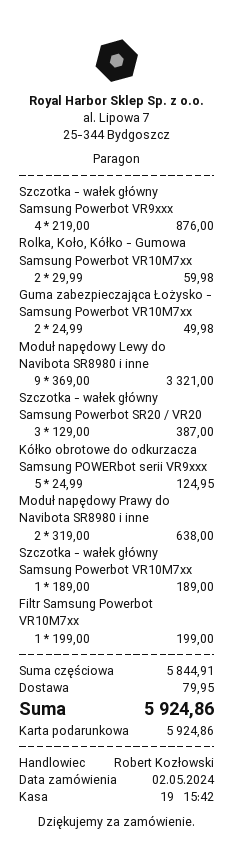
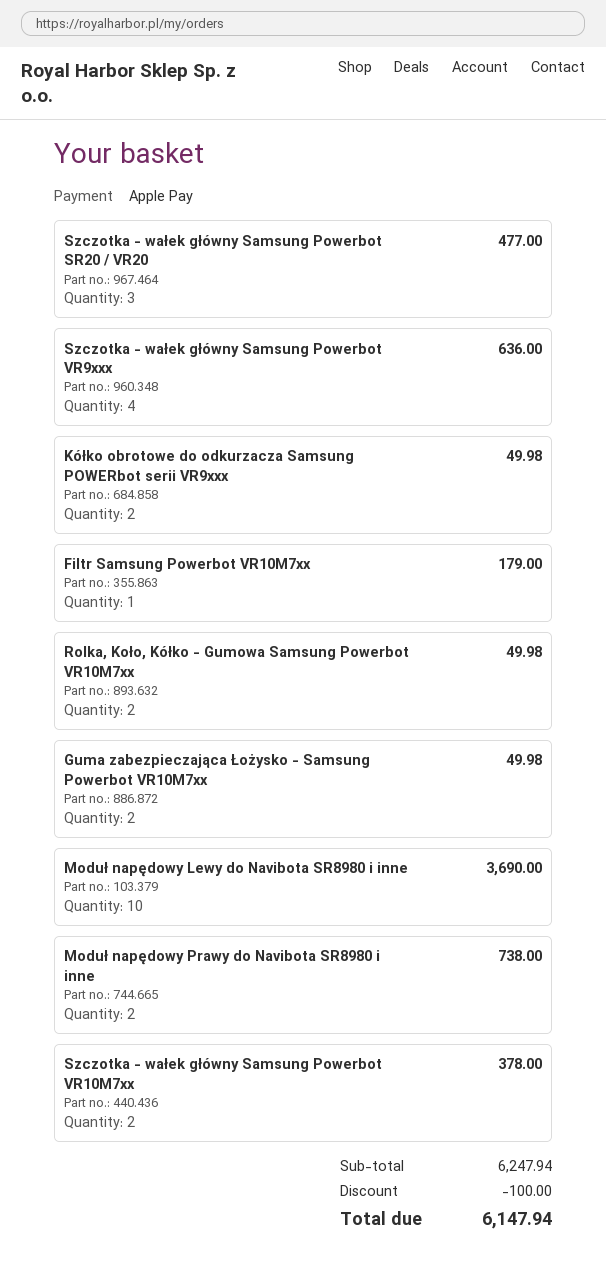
payment method: gift card -> Apple Pay
Szczotka - wałek główny Samsung Powerbot VR9xxx: 4 for 876.00 -> 4 for 636.00
Rolka, Koło, Kółko - Gumowa Samsung Powerbot VR10M7xx: 2 for 59.98 -> 2 for 49.98
Moduł napędowy Lewy do Navibota SR8980 i inne: 9 for 3321.00 -> 10 for 3690.00
Szczotka - wałek główny Samsung Powerbot SR20 / VR20: 3 for 387.00 -> 3 for 477.00
Kółko obrotowe do odkurzacza Samsung POWERbot serii VR9xxx: 5 for 124.95 -> 2 for 49.98
Moduł napędowy Prawy do Navibota SR8980 i inne: 2 for 638.00 -> 2 for 738.00
Szczotka - wałek główny Samsung Powerbot VR10M7xx: 1 for 189.00 -> 2 for 378.00
Filtr Samsung Powerbot VR10M7xx: 1 for 199.00 -> 1 for 179.00
subtotal: 5844.91 -> 6247.94
discount: none -> 100.00
shipping: 79.95 -> none
total: 5924.86 -> 6147.94

